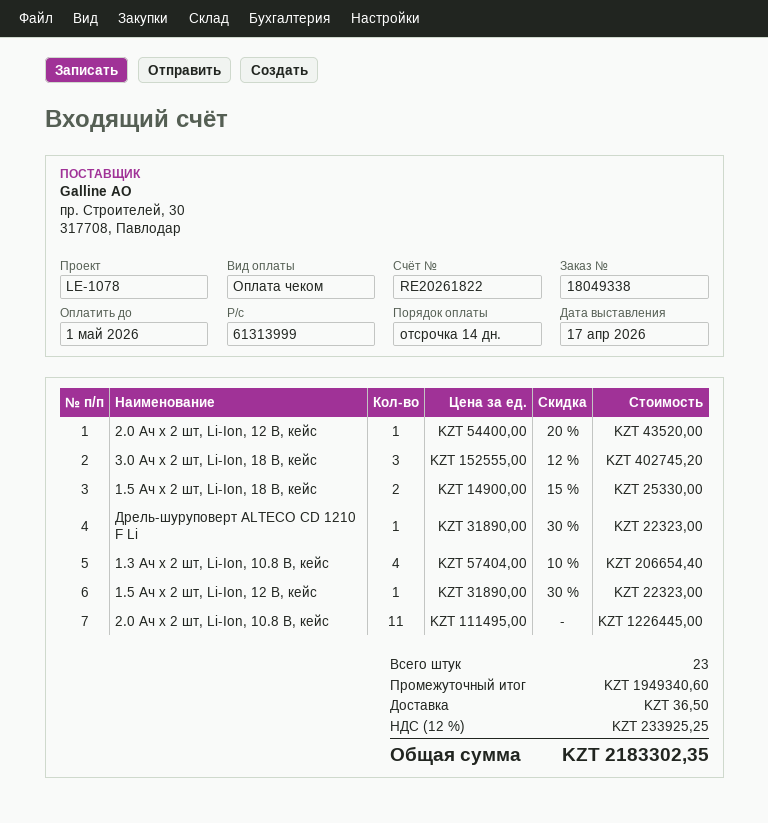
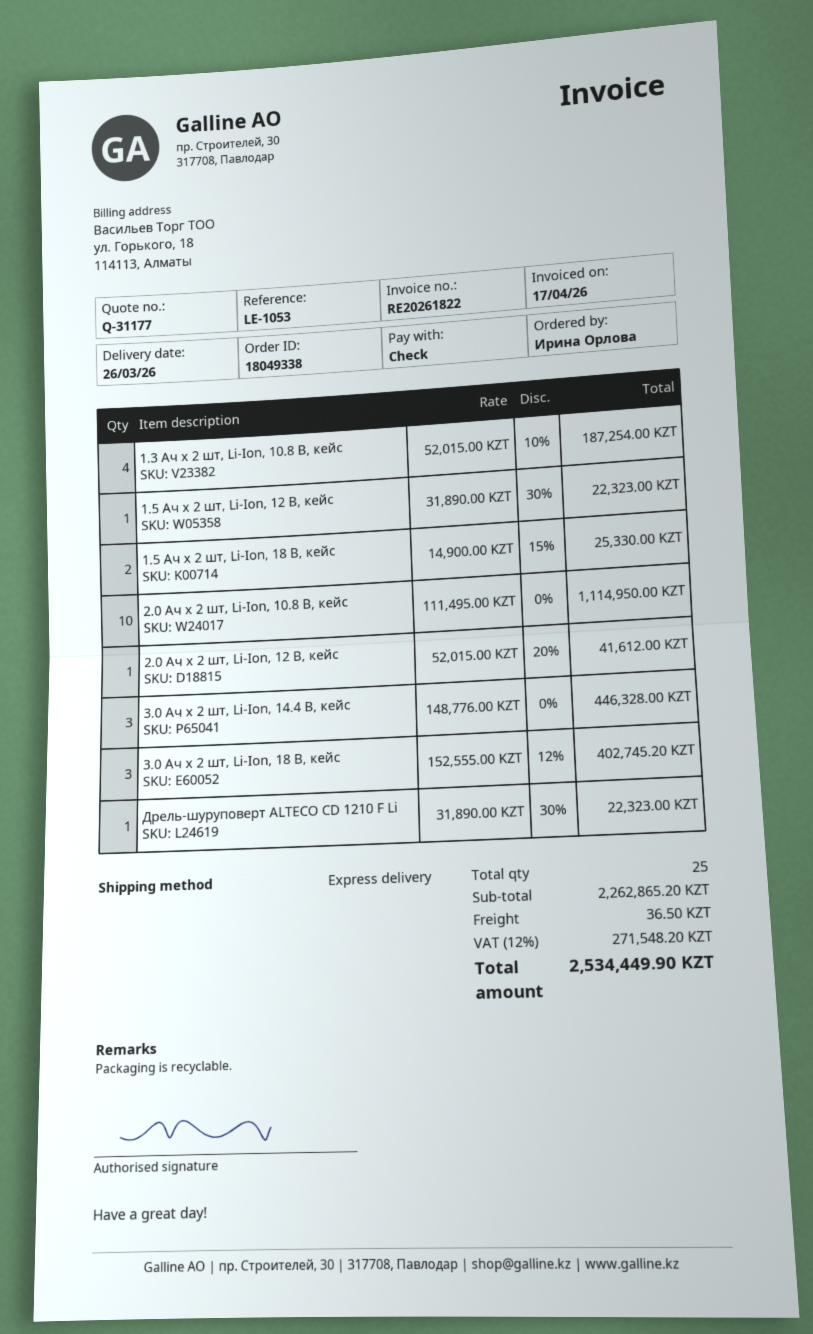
reference: LE-1078 -> LE-1053
2.0 Ач x 2 шт, Li-Ion, 12 В, кейс: 1 x 54400.00 - 20% = 43520.00 -> 1 x 52015.00 - 20% = 41612.00
1.3 Ач x 2 шт, Li-Ion, 10.8 В, кейс: 4 x 57404.00 - 10% = 206654.40 -> 4 x 52015.00 - 10% = 187254.00
2.0 Ач x 2 шт, Li-Ion, 10.8 В, кейс: 11 x 111495.00 = 1226445.00 -> 10 x 111495.00 = 1114950.00
3.0 Ач x 2 шт, Li-Ion, 14.4 В, кейс: none -> 3 x 148776.00 = 446328.00
total quantity: 23 -> 25
subtotal: 1949340.60 -> 2262865.20
tax: 12% = 233925.25 -> 12% = 271548.20
total: 2183302.35 -> 2534449.90

